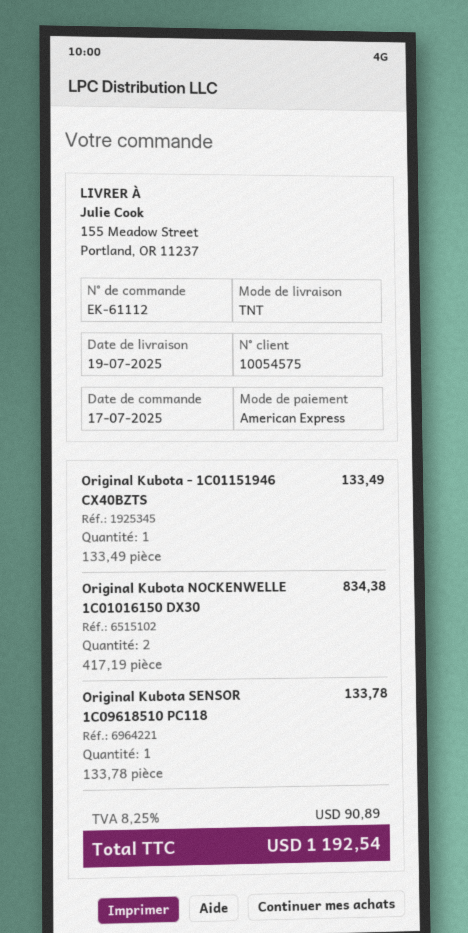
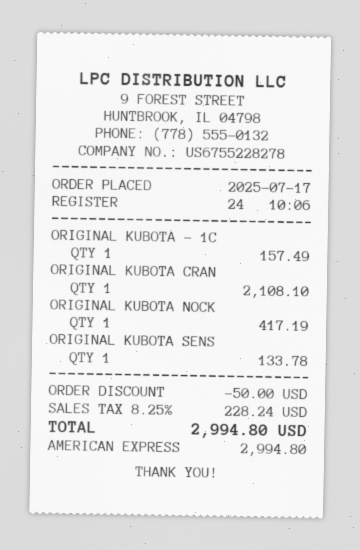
Original Kubota - 1C01151946 CX40BZTS: 1 for 133.49 -> 1 for 157.49
Original Kubota NOCKENWELLE 1C01016150 DX30: 2 for 834.38 -> 1 for 417.19
ORIGINAL KUBOTA CRAN: none -> 1 for 2108.10
discount: none -> 50.00
tax: 8.25% = 90.89 -> 8.25% = 228.24
total: 1192.54 -> 2994.80

